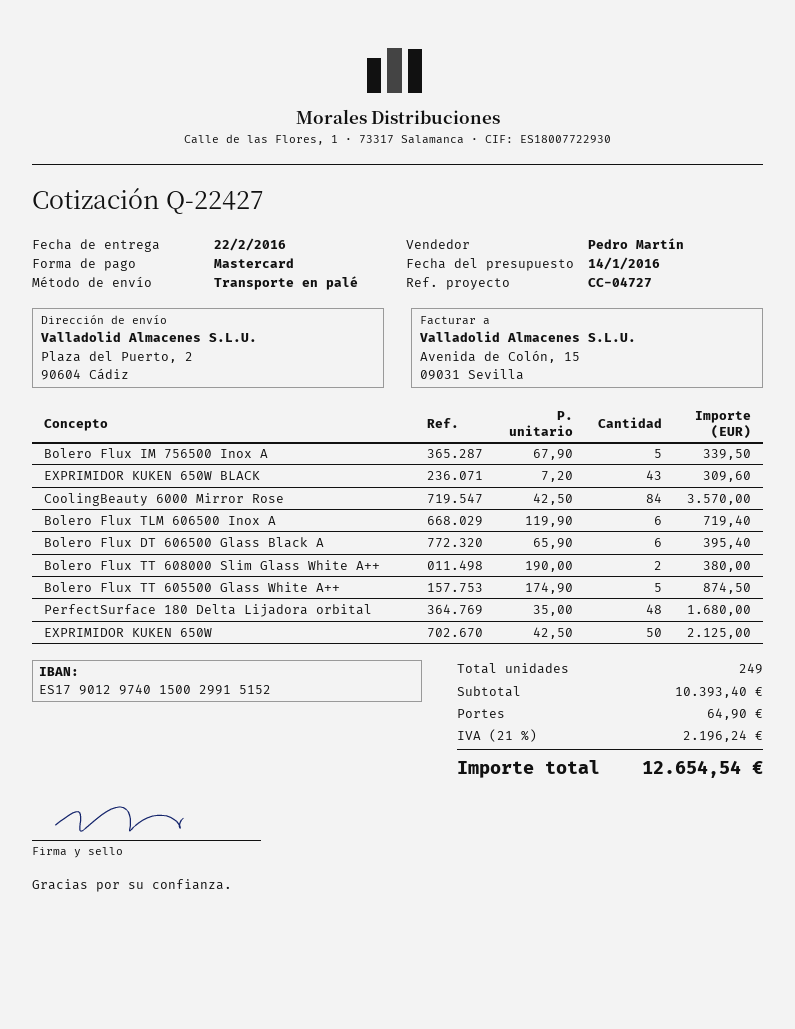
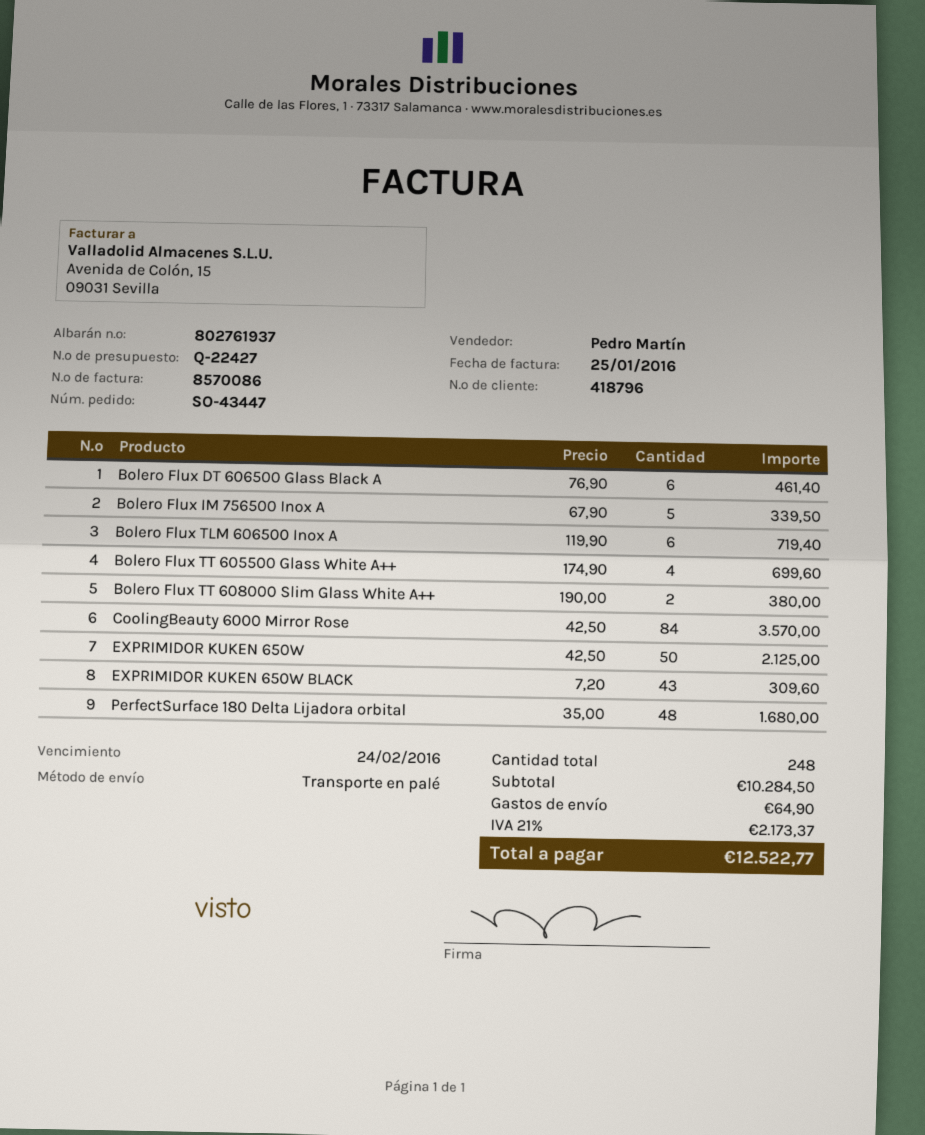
Bolero Flux DT 606500 Glass Black A: 6 x 65.90 = 395.40 -> 6 x 76.90 = 461.40
Bolero Flux TT 605500 Glass White A++: 5 x 174.90 = 874.50 -> 4 x 174.90 = 699.60
total quantity: 249 -> 248
subtotal: 10393.40 -> 10284.50
tax: 21% = 2196.24 -> 21% = 2173.37
total: 12654.54 -> 12522.77

